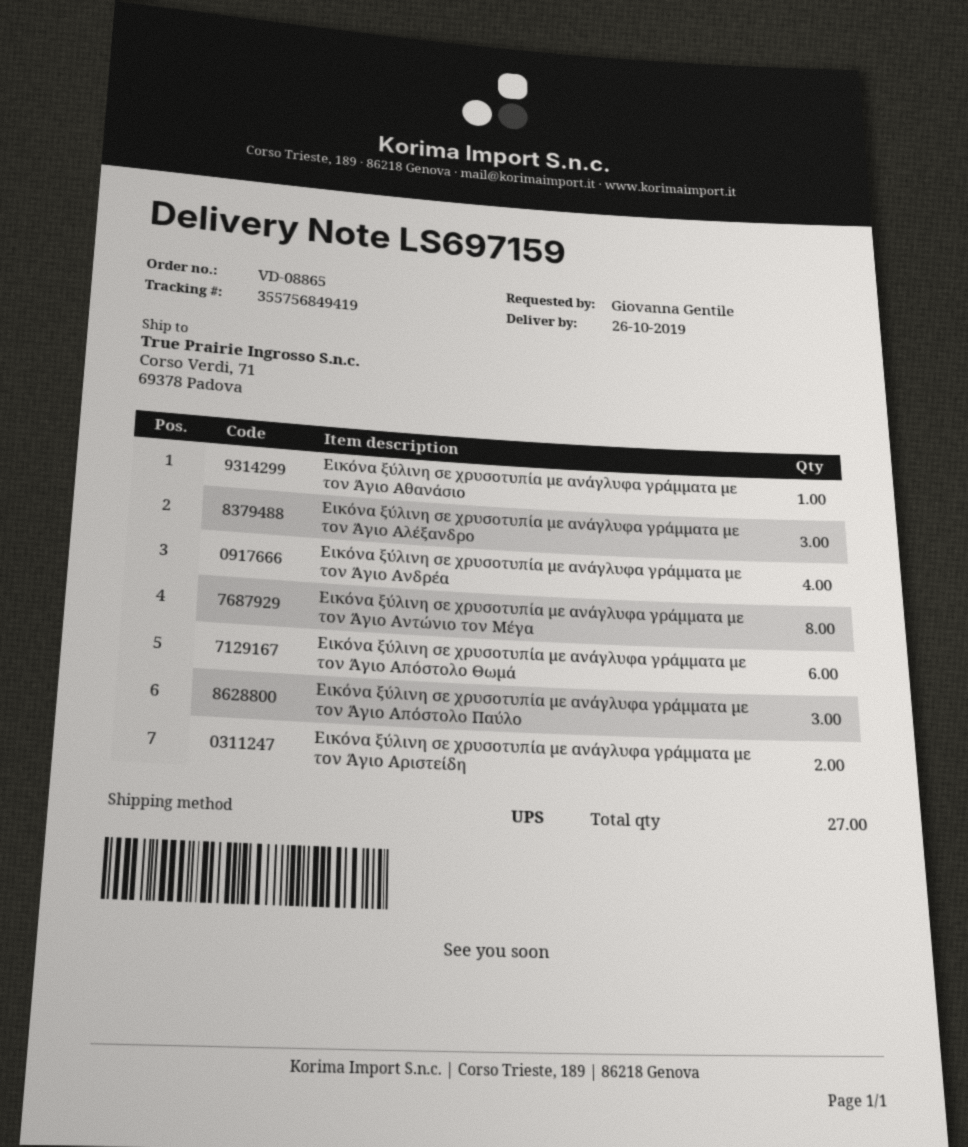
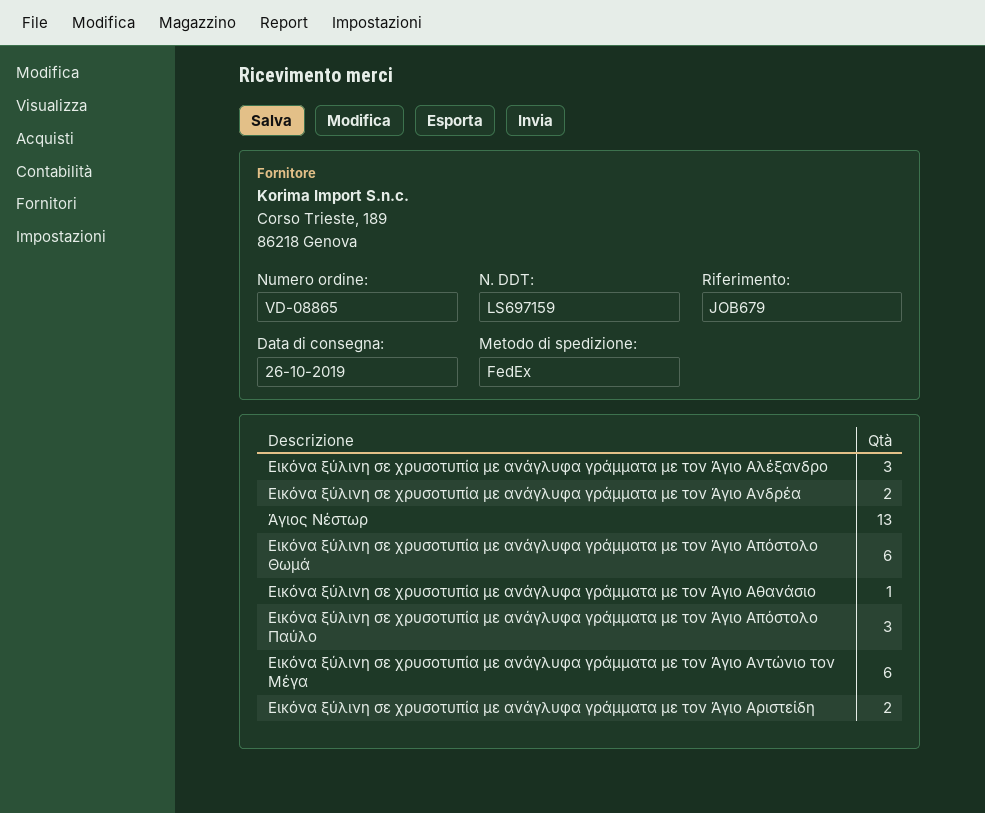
shipping method: UPS -> FedEx
Εικόνα ξύλινη σε χρυσοτυπία με ανάγλυφα γράμματα με τον Άγιο Ανδρέα: 4 -> 2
Εικόνα ξύλινη σε χρυσοτυπία με ανάγλυφα γράμματα με τον Άγιο Αντώνιο τον Μέγα: 8 -> 6
Άγιος Νέστωρ: none -> 13

